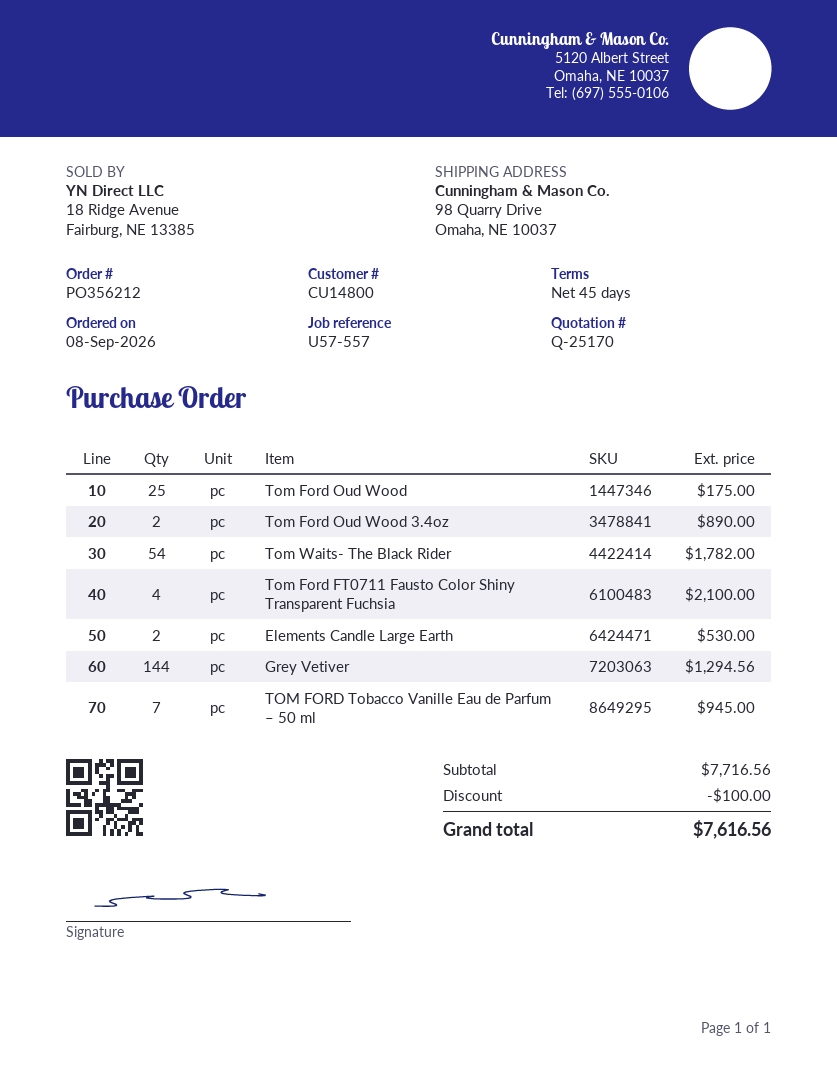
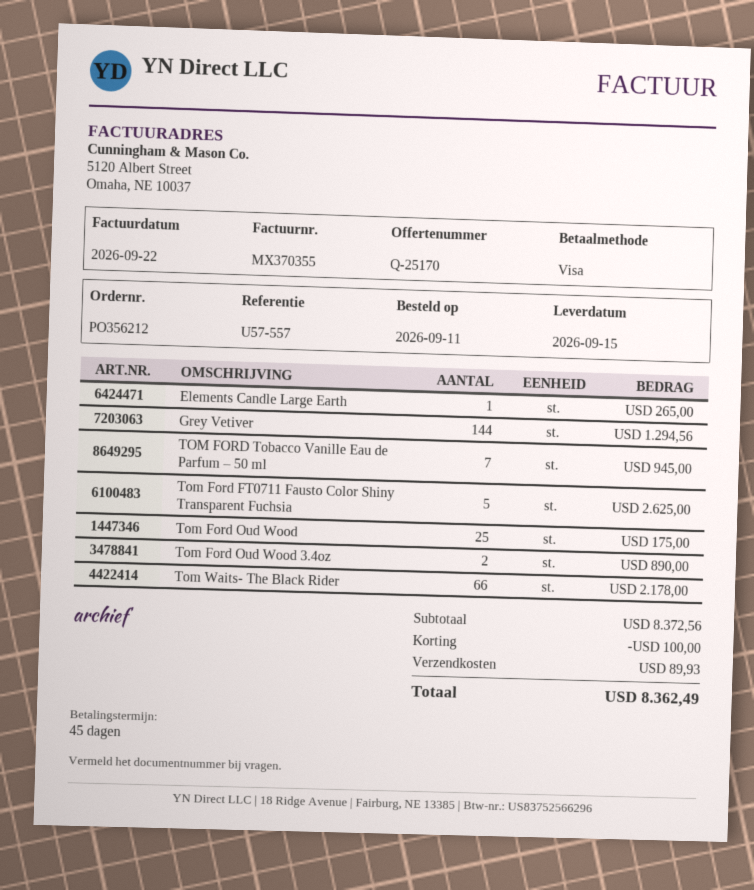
order date: 2026-09-08 -> 2026-09-11
Tom Waits- The Black Rider: 54 for 1782.00 -> 66 for 2178.00
Tom Ford FT0711 Fausto Color Shiny Transparent Fuchsia: 4 for 2100.00 -> 5 for 2625.00
Elements Candle Large Earth: 2 for 530.00 -> 1 for 265.00
subtotal: 7716.56 -> 8372.56
shipping: none -> 89.93
total: 7616.56 -> 8362.49

